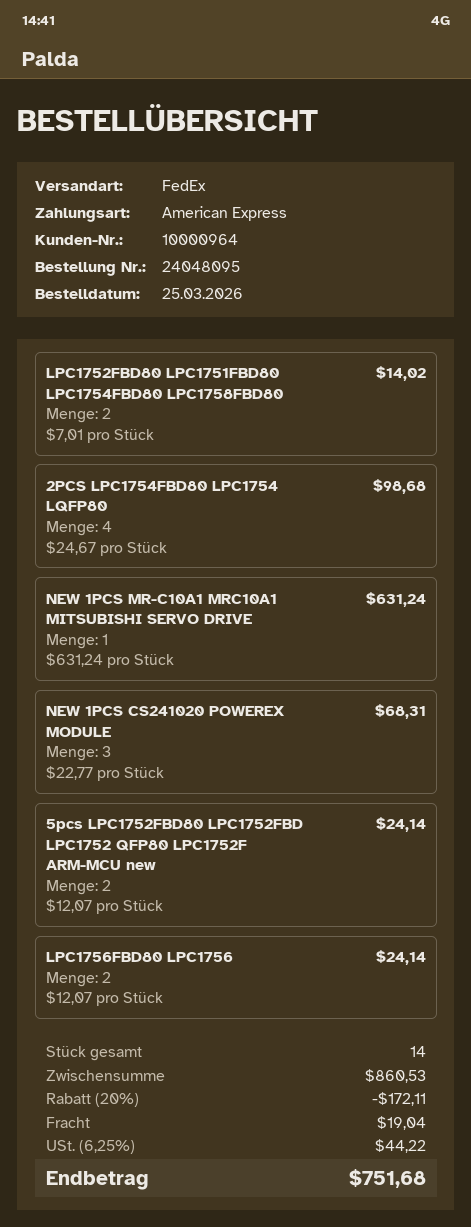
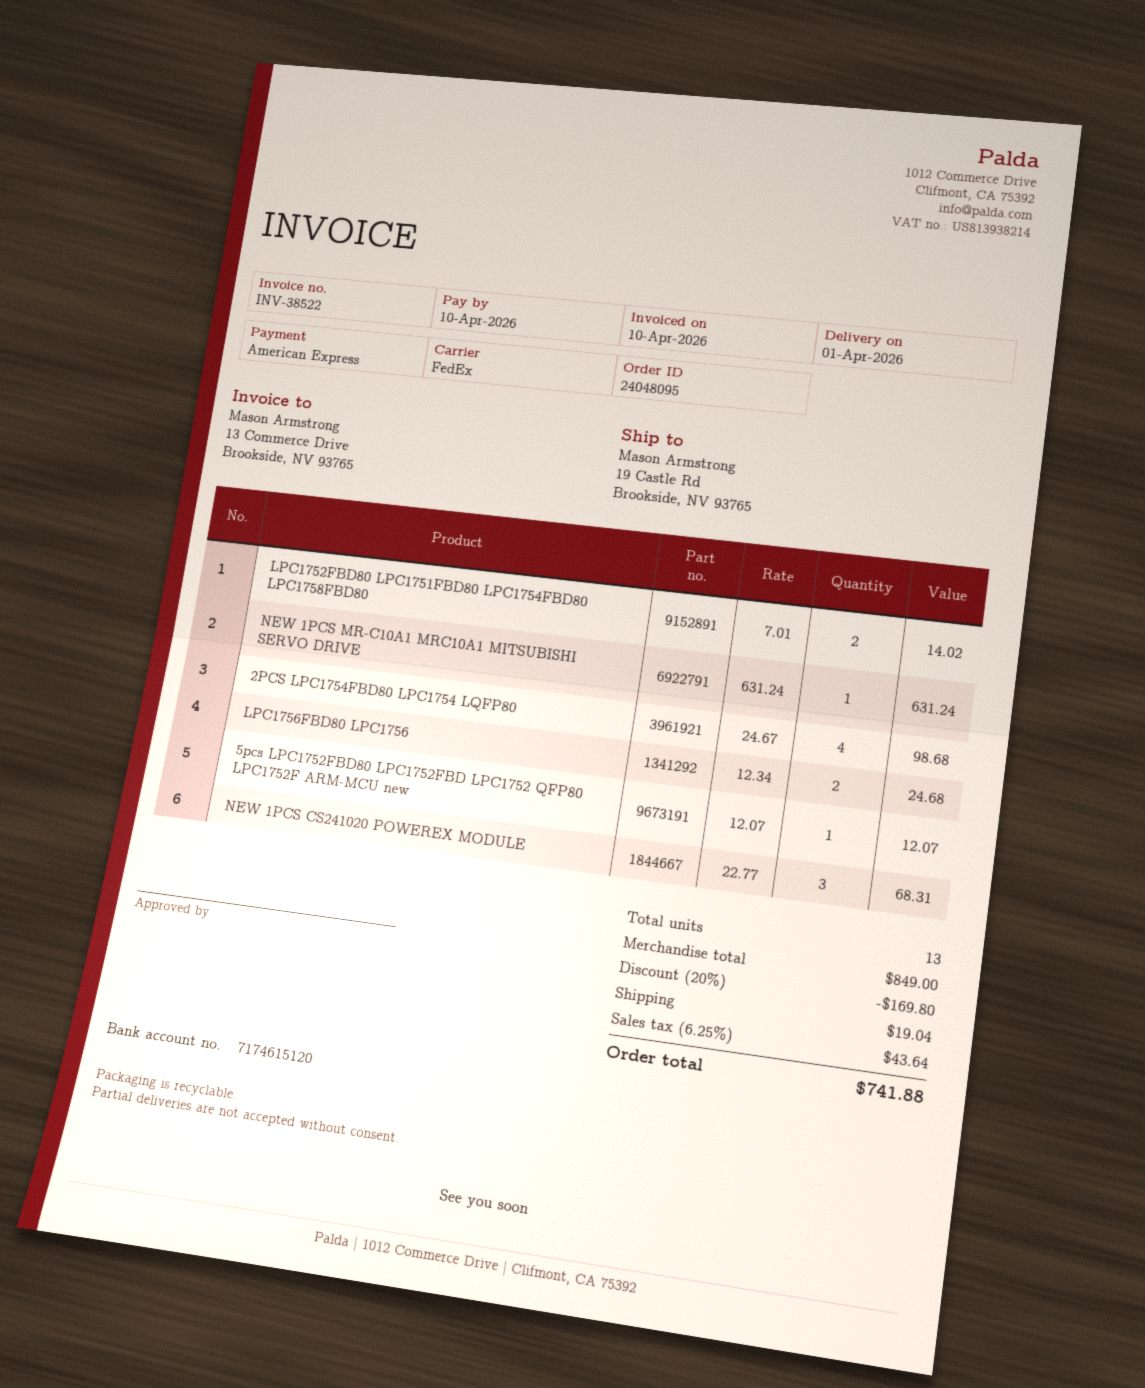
5pcs LPC1752FBD80 LPC1752FBD LPC1752 QFP80 LPC1752F ARM-MCU new: 2 x 12.07 = 24.14 -> 1 x 12.07 = 12.07
LPC1756FBD80 LPC1756: 2 x 12.07 = 24.14 -> 2 x 12.34 = 24.68
total quantity: 14 -> 13
subtotal: 860.53 -> 849.00
discount: 20% = 172.11 -> 20% = 169.80
tax: 6.25% = 44.22 -> 6.25% = 43.64
total: 751.68 -> 741.88

